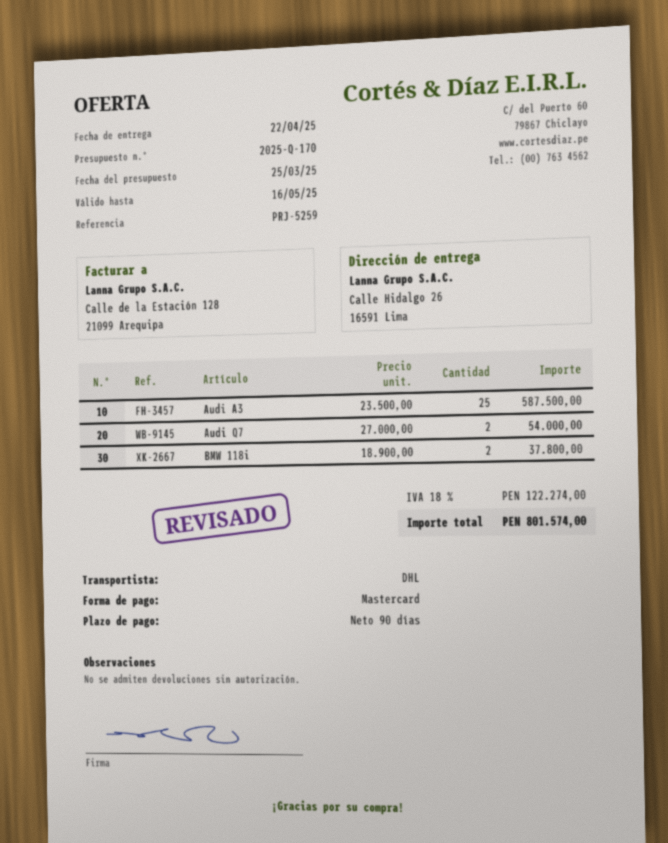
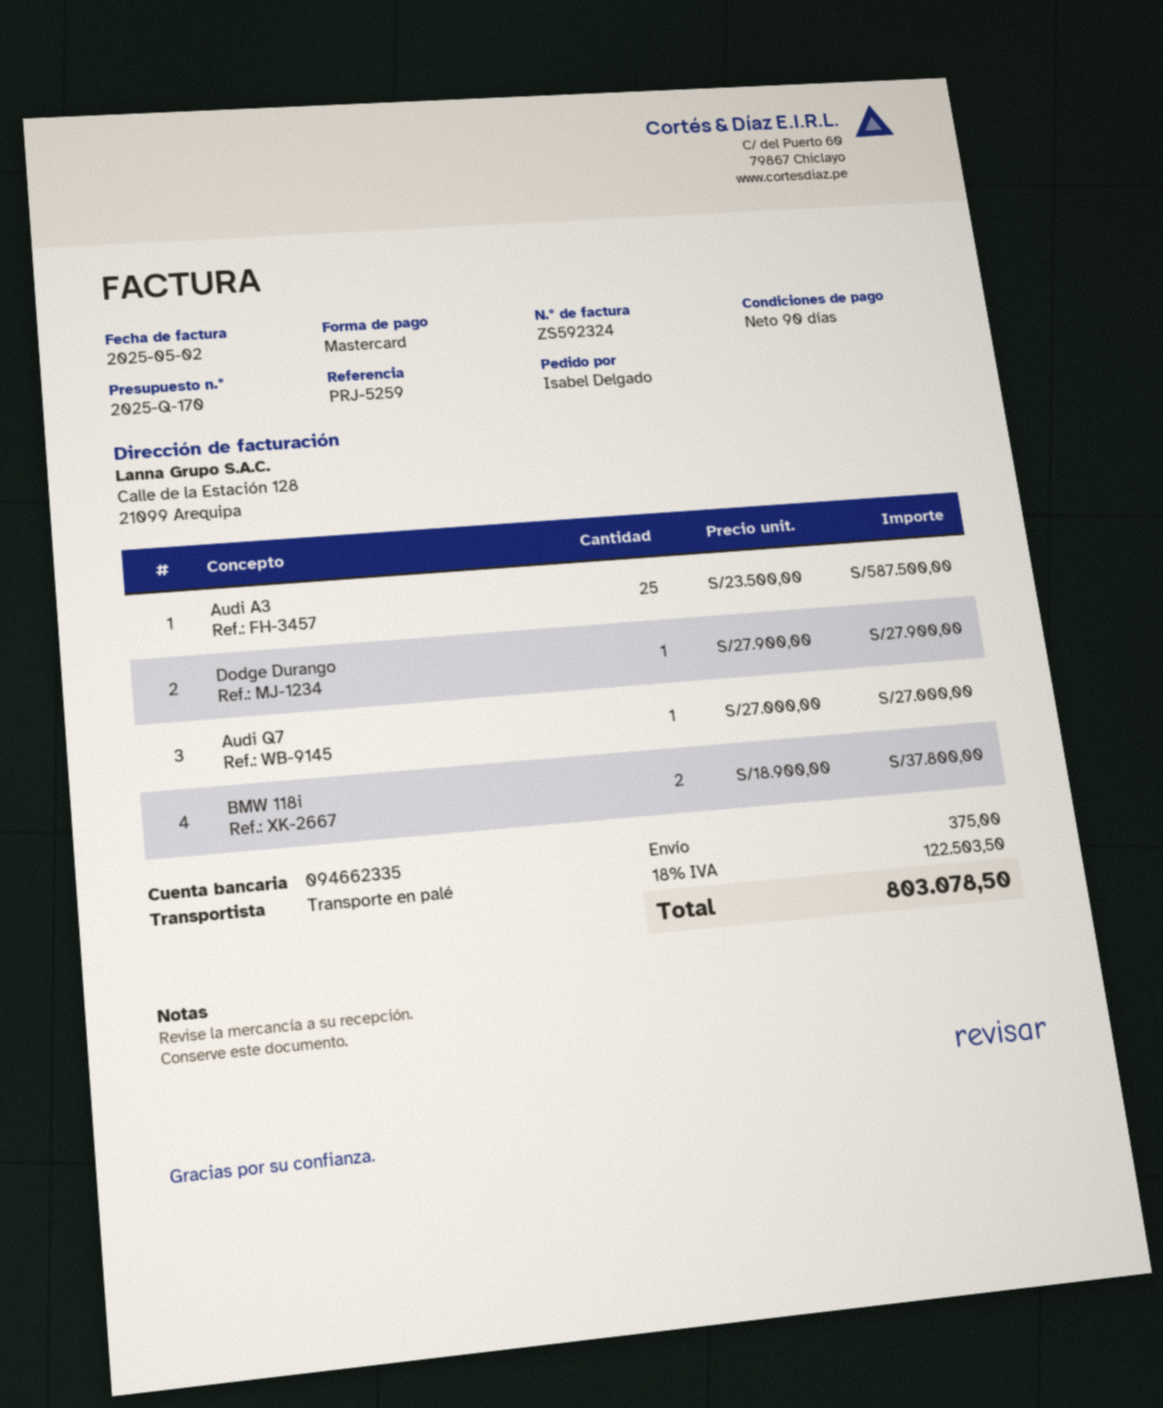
shipping method: DHL -> pallet freight
Audi Q7: 2 x 27000.00 = 54000.00 -> 1 x 27000.00 = 27000.00
Dodge Durango: none -> 1 x 27900.00 = 27900.00
shipping: none -> 375.00
tax: 18% = 122274.00 -> 18% = 122503.50
total: 801574.00 -> 803078.50

